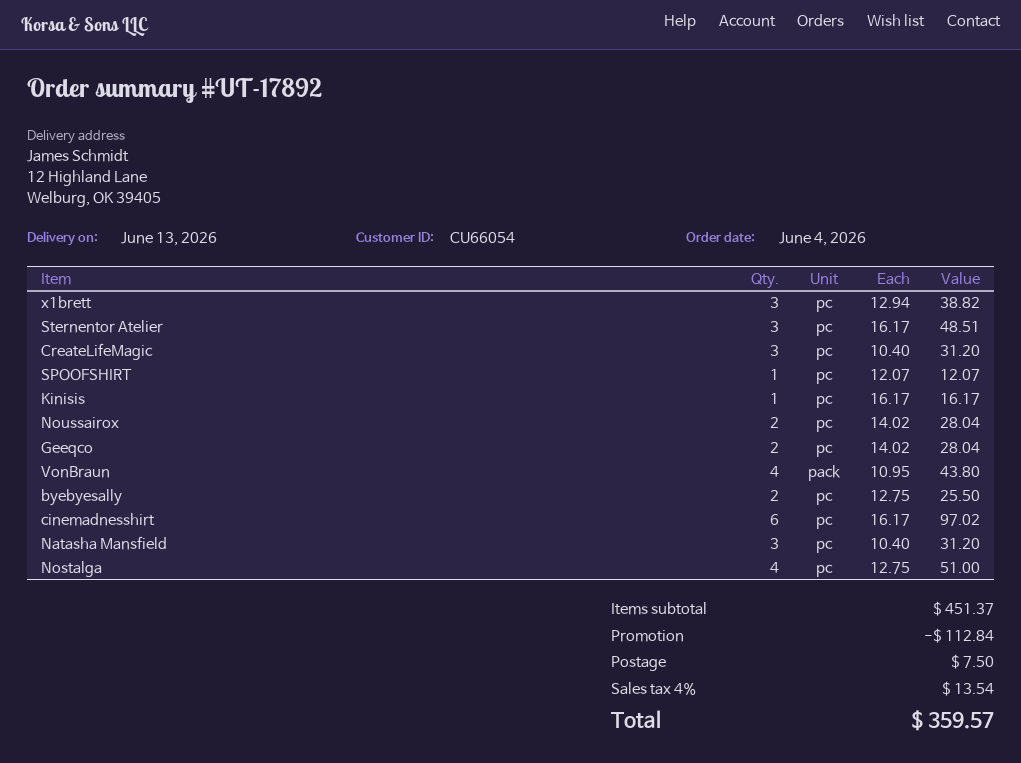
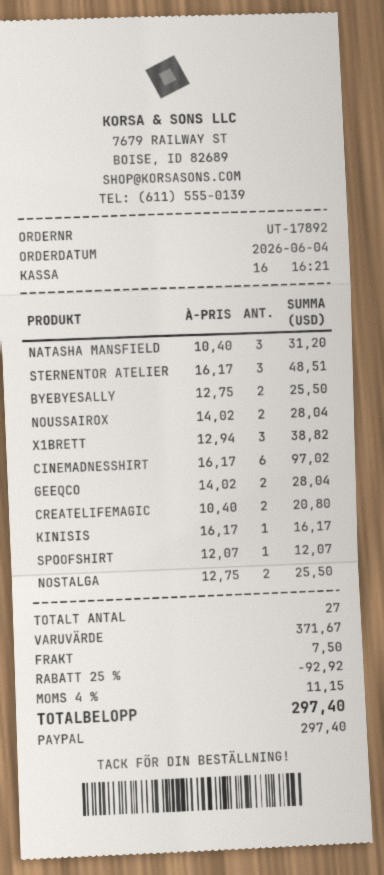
CreateLifeMagic: 3 x 10.40 = 31.20 -> 2 x 10.40 = 20.80
VonBraun: 4 x 10.95 = 43.80 -> none
Nostalga: 4 x 12.75 = 51.00 -> 2 x 12.75 = 25.50
subtotal: 451.37 -> 371.67
discount: 112.84 -> 92.92
tax: 4% = 13.54 -> 4% = 11.15
total: 359.57 -> 297.40

